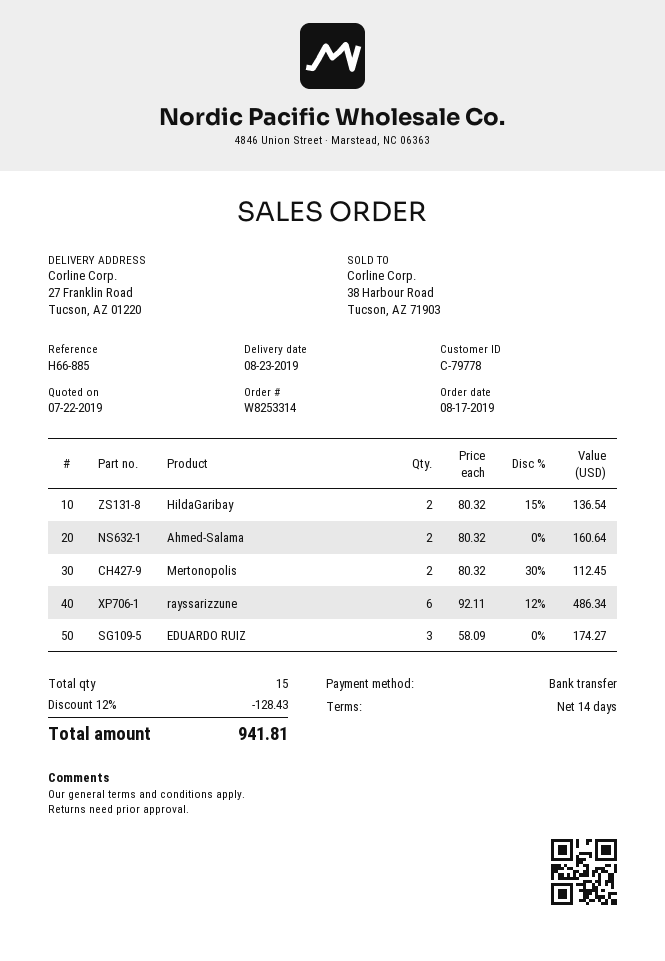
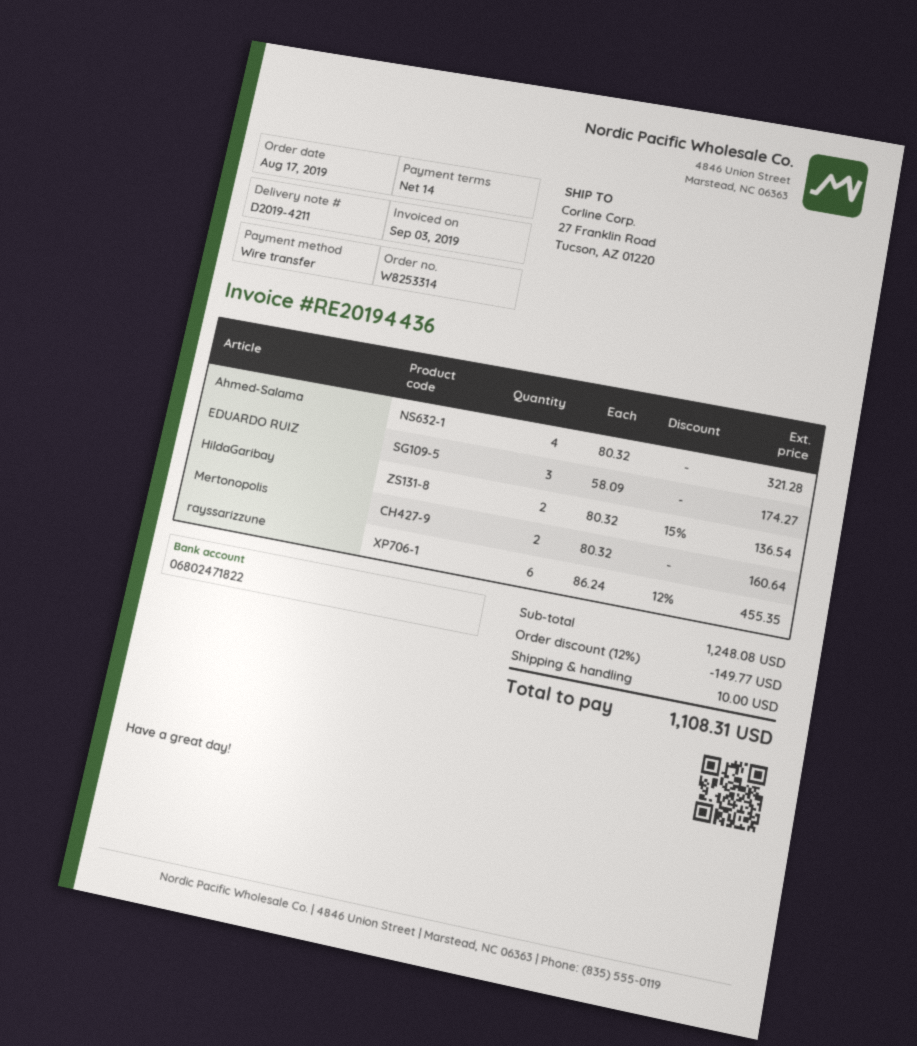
Ahmed-Salama: 2 x 80.32 = 160.64 -> 4 x 80.32 = 321.28
Mertonopolis: 2 x 80.32 - 30% = 112.45 -> 2 x 80.32 = 160.64
rayssarizzune: 6 x 92.11 - 12% = 486.34 -> 6 x 86.24 - 12% = 455.35
discount: 12% = 128.43 -> 12% = 149.77
shipping: none -> 10.00
total: 941.81 -> 1108.31

